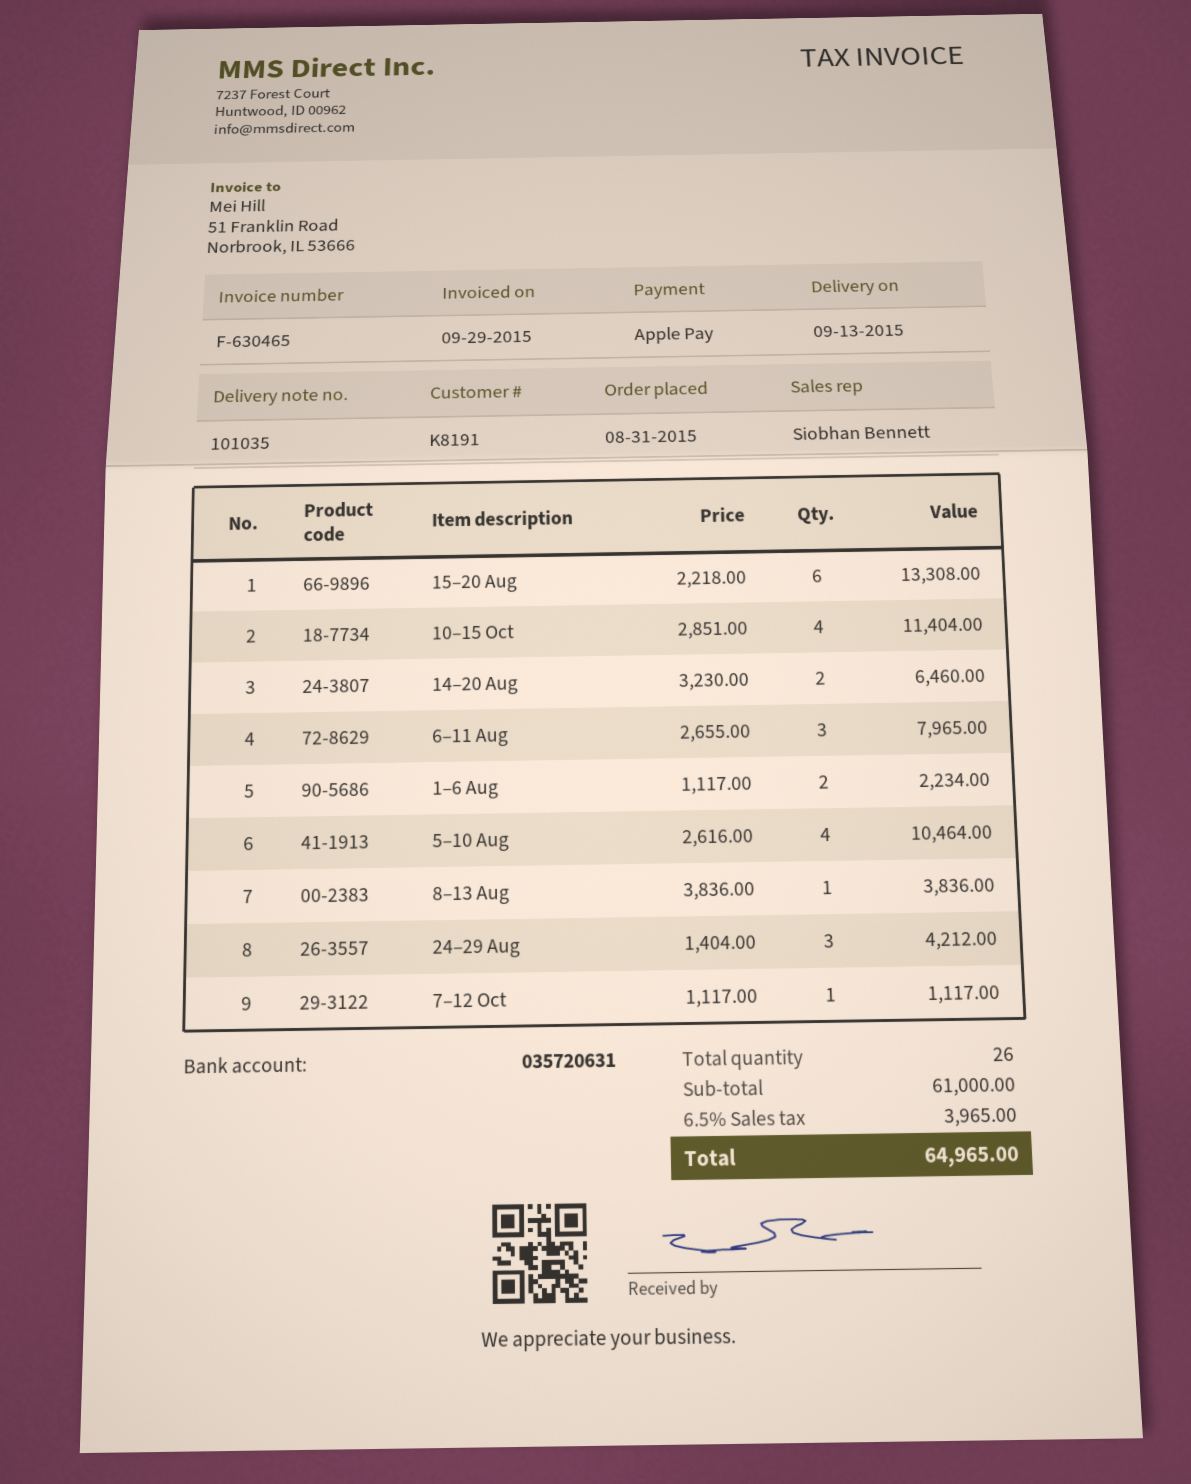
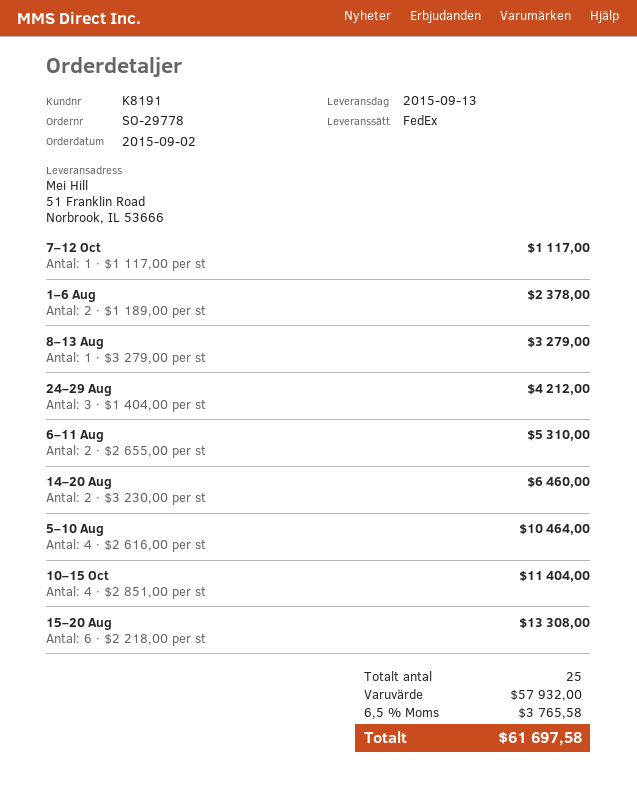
order date: 2015-08-31 -> 2015-09-02
6–11 Aug: 3 x 2655.00 = 7965.00 -> 2 x 2655.00 = 5310.00
1–6 Aug: 2 x 1117.00 = 2234.00 -> 2 x 1189.00 = 2378.00
8–13 Aug: 1 x 3836.00 = 3836.00 -> 1 x 3279.00 = 3279.00
total quantity: 26 -> 25
subtotal: 61000.00 -> 57932.00
tax: 6.5% = 3965.00 -> 6.5% = 3765.58
total: 64965.00 -> 61697.58

